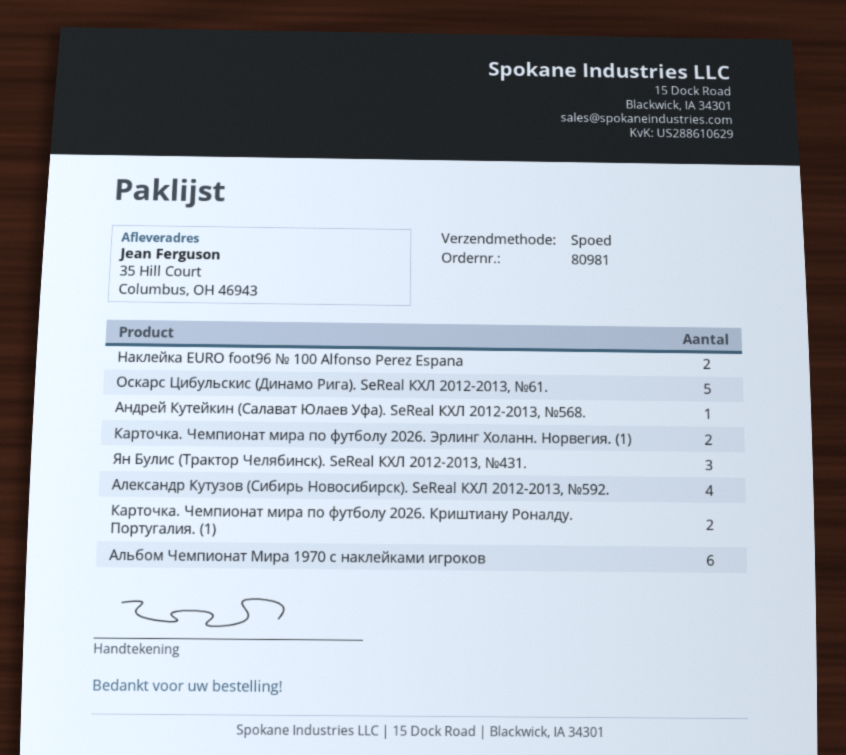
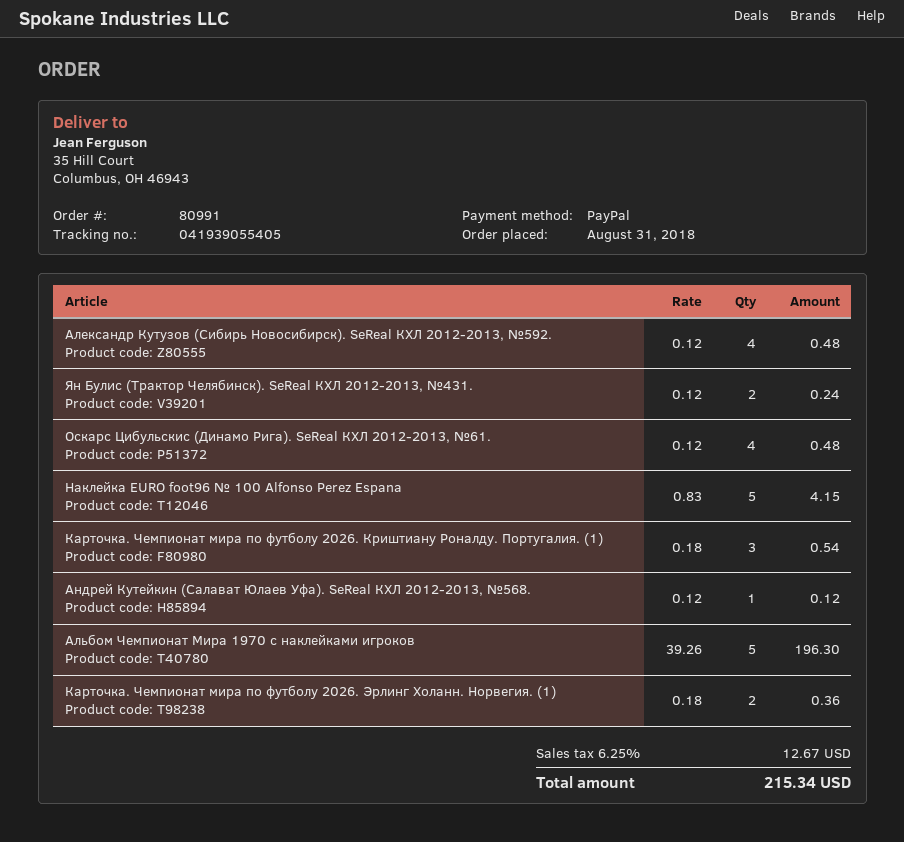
order number: 80981 -> 80991
Наклейка EURO foot96 № 100 Alfonso Perez Espana: 2 -> 5
Оскарс Цибульскис (Динамо Рига). SeReal КХЛ 2012-2013, №61.: 5 -> 4
Ян Булис (Трактор Челябинск). SeReal КХЛ 2012-2013, №431.: 3 -> 2
Карточка. Чемпионат мира по футболу 2026. Криштиану Роналду. Португалия. (1): 2 -> 3
Альбом Чемпионат Мира 1970 с наклейками игроков: 6 -> 5

